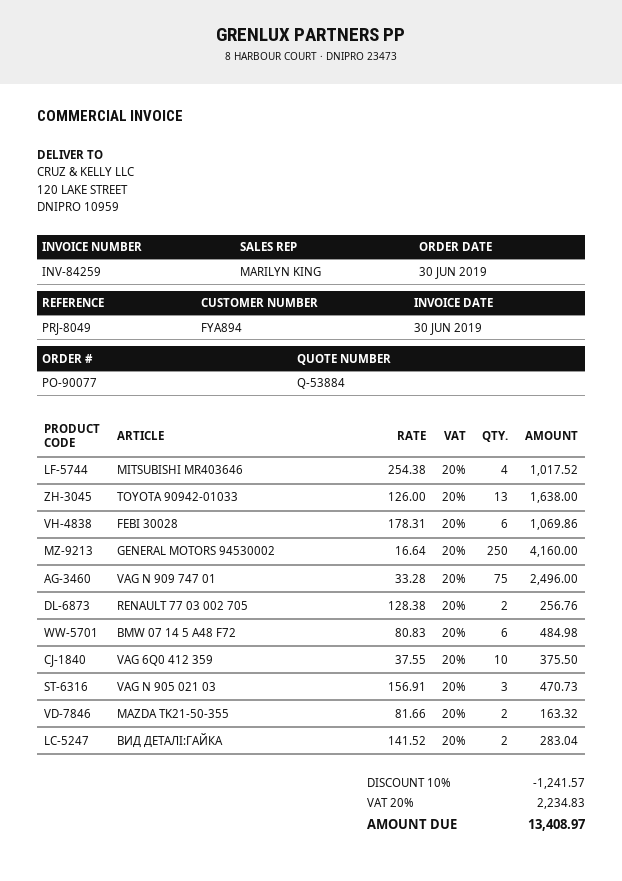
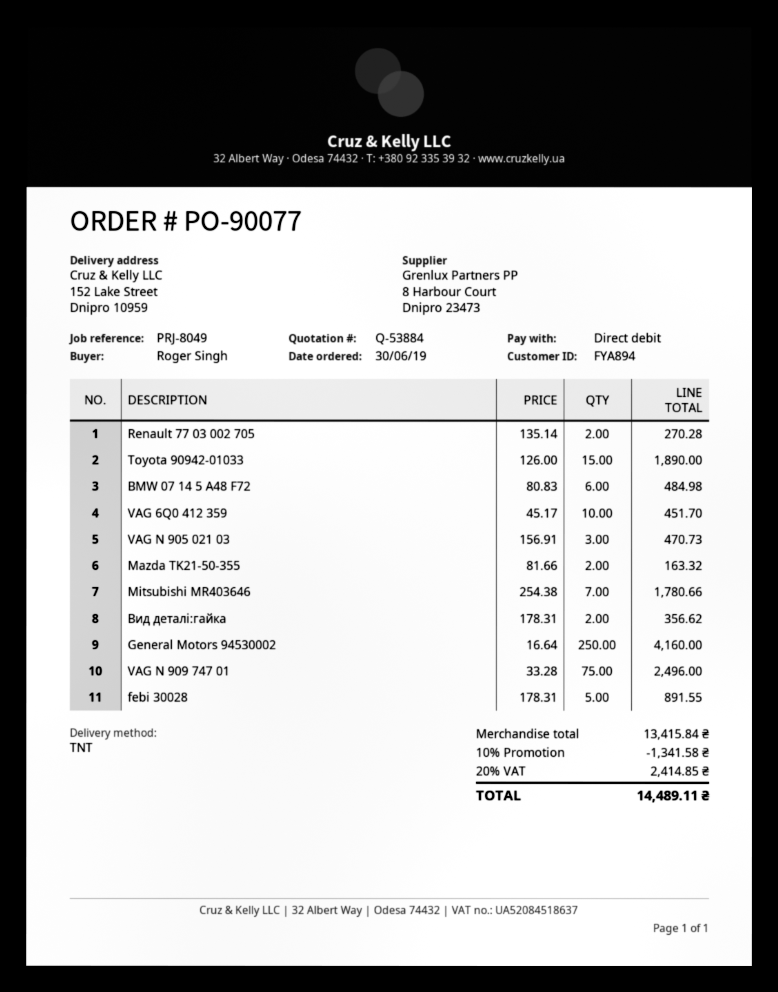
ship to: 120 LAKE STREET, DNIPRO 10959 -> 152 Lake Street, Dnipro 10959
MITSUBISHI MR403646: 4 x 254.38 = 1017.52 -> 7 x 254.38 = 1780.66
TOYOTA 90942-01033: 13 x 126.00 = 1638.00 -> 15 x 126.00 = 1890.00
FEBI 30028: 6 x 178.31 = 1069.86 -> 5 x 178.31 = 891.55
RENAULT 77 03 002 705: 2 x 128.38 = 256.76 -> 2 x 135.14 = 270.28
VAG 6Q0 412 359: 10 x 37.55 = 375.50 -> 10 x 45.17 = 451.70
ВИД ДЕТАЛІ:ГАЙКА: 2 x 141.52 = 283.04 -> 2 x 178.31 = 356.62
discount: 10% = 1241.57 -> 10% = 1341.58
tax: 20% = 2234.83 -> 20% = 2414.85
total: 13408.97 -> 14489.11

